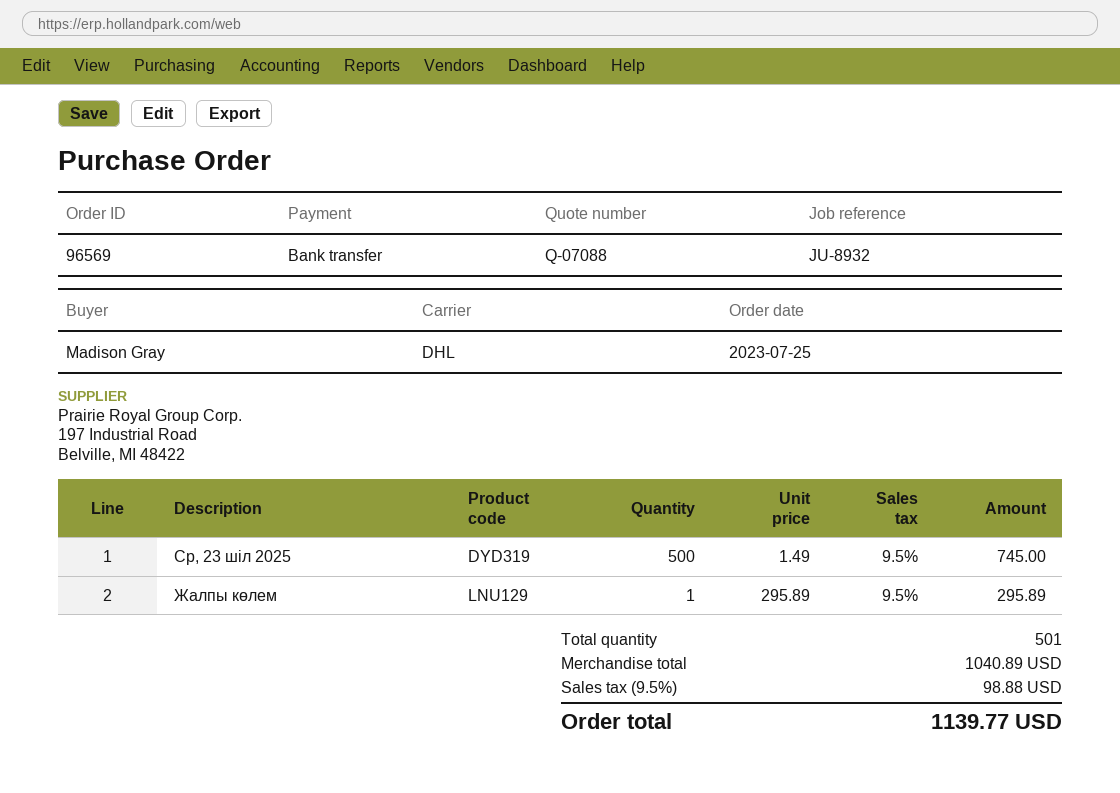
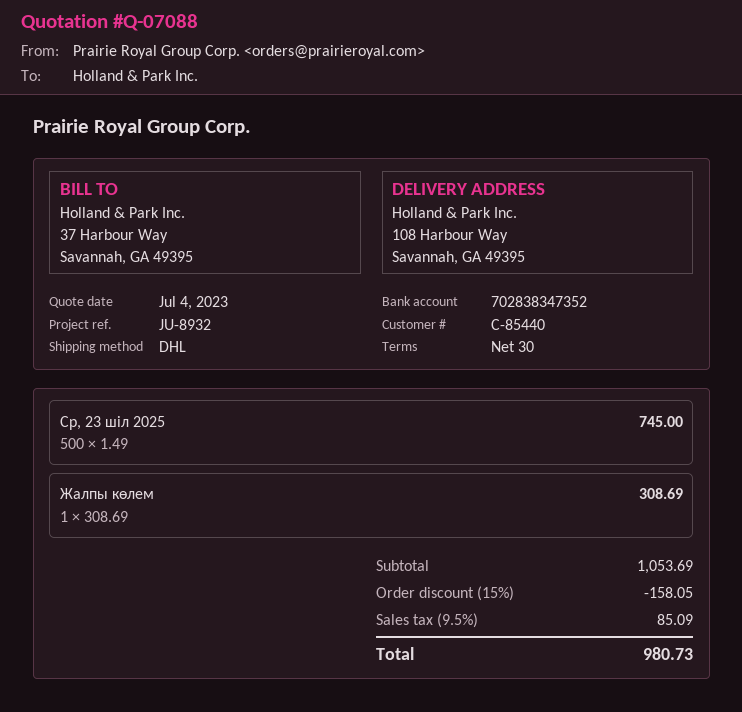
Жалпы көлем: 1 x 295.89 = 295.89 -> 1 x 308.69 = 308.69
subtotal: 1040.89 -> 1053.69
discount: none -> 15% = 158.05
tax: 9.5% = 98.88 -> 9.5% = 85.09
total: 1139.77 -> 980.73

